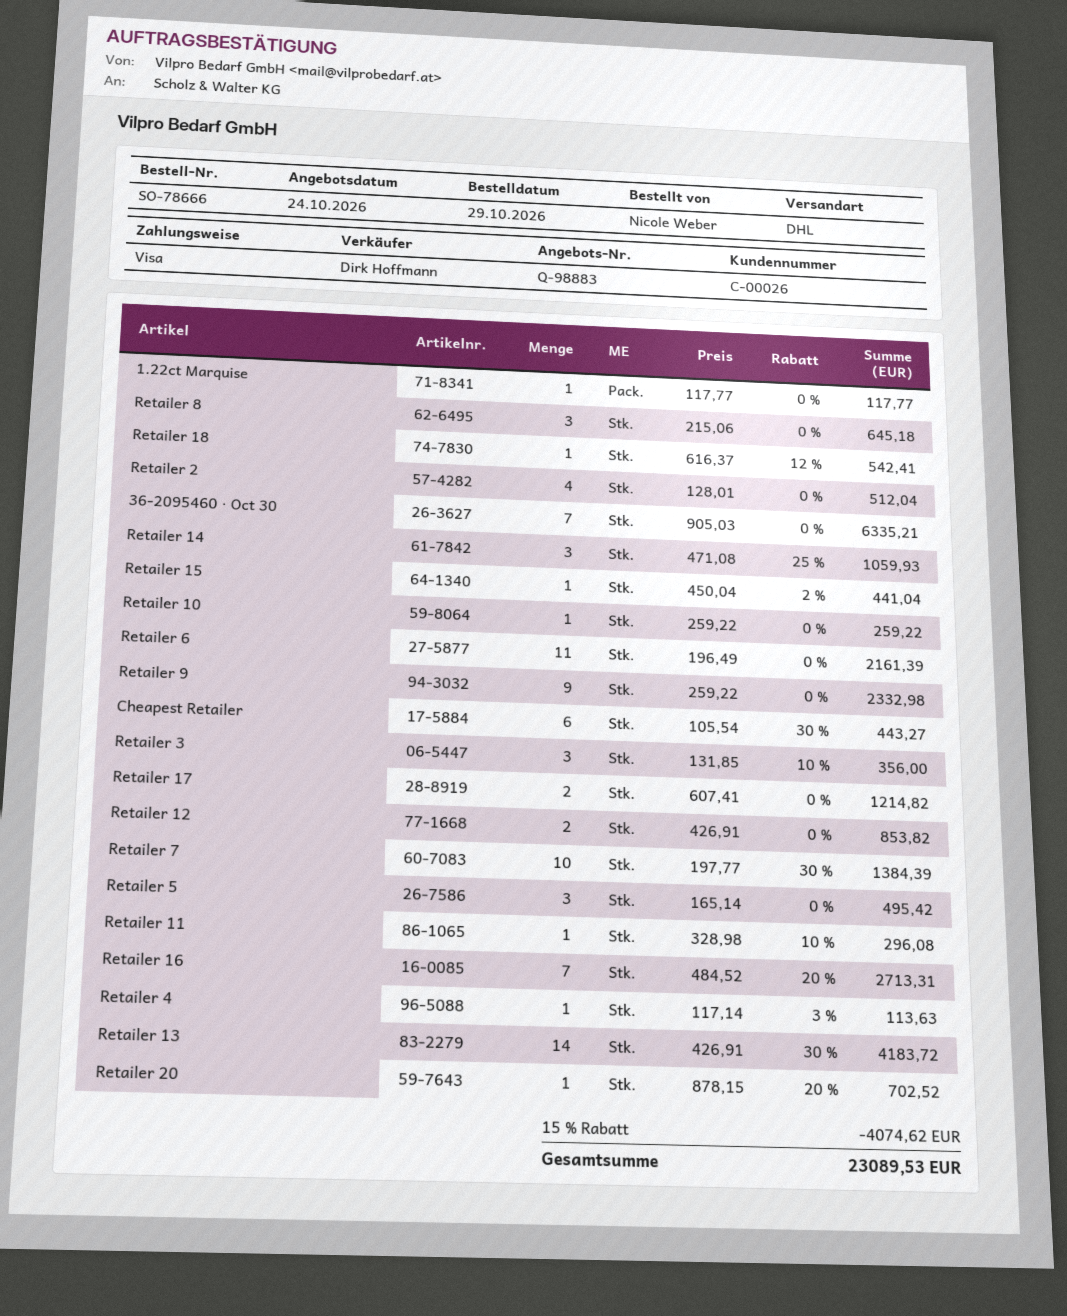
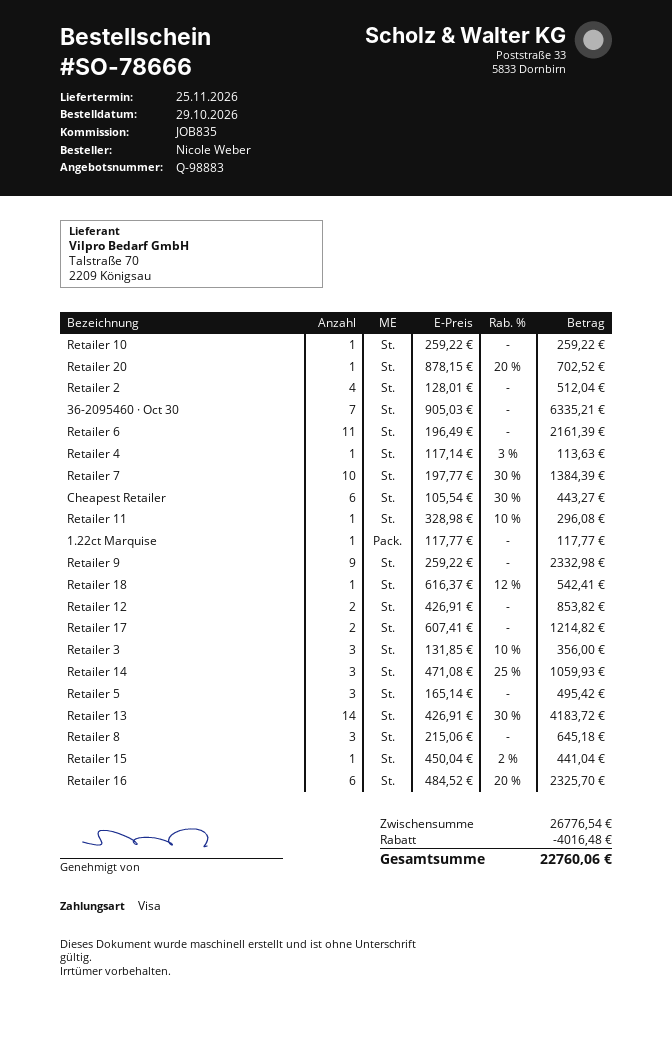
Retailer 16: 7 x 484.52 - 20% = 2713.31 -> 6 x 484.52 - 20% = 2325.70
discount: 4074.62 -> 4016.48
total: 23089.53 -> 22760.06

